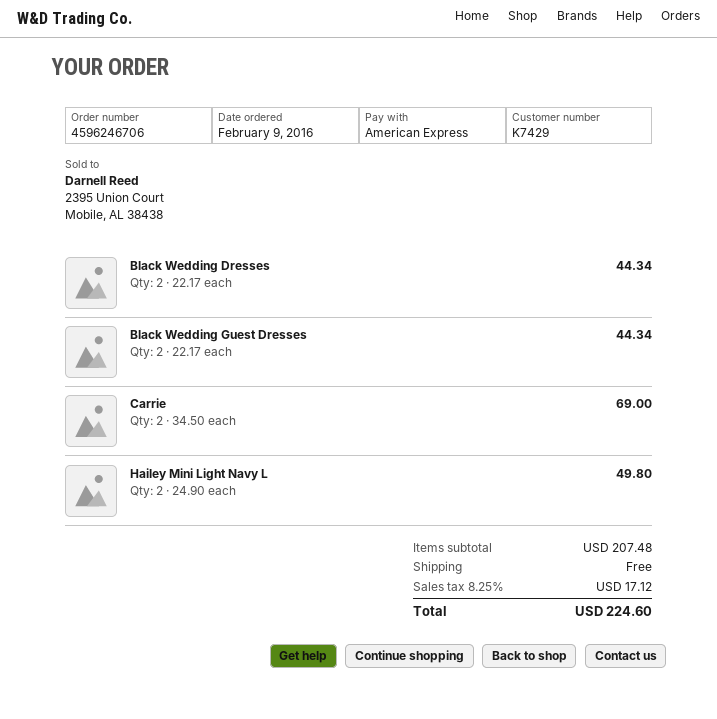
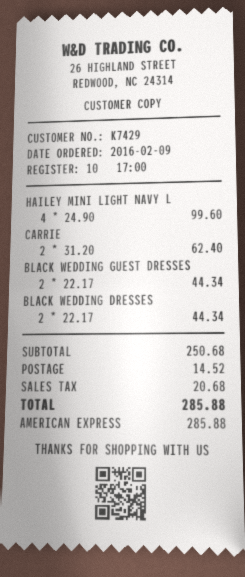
Carrie: 2 x 34.50 = 69.00 -> 2 x 31.20 = 62.40
Hailey Mini Light Navy L: 2 x 24.90 = 49.80 -> 4 x 24.90 = 99.60
subtotal: 207.48 -> 250.68
shipping: 0.00 -> 14.52
tax: 17.12 -> 20.68
total: 224.60 -> 285.88

